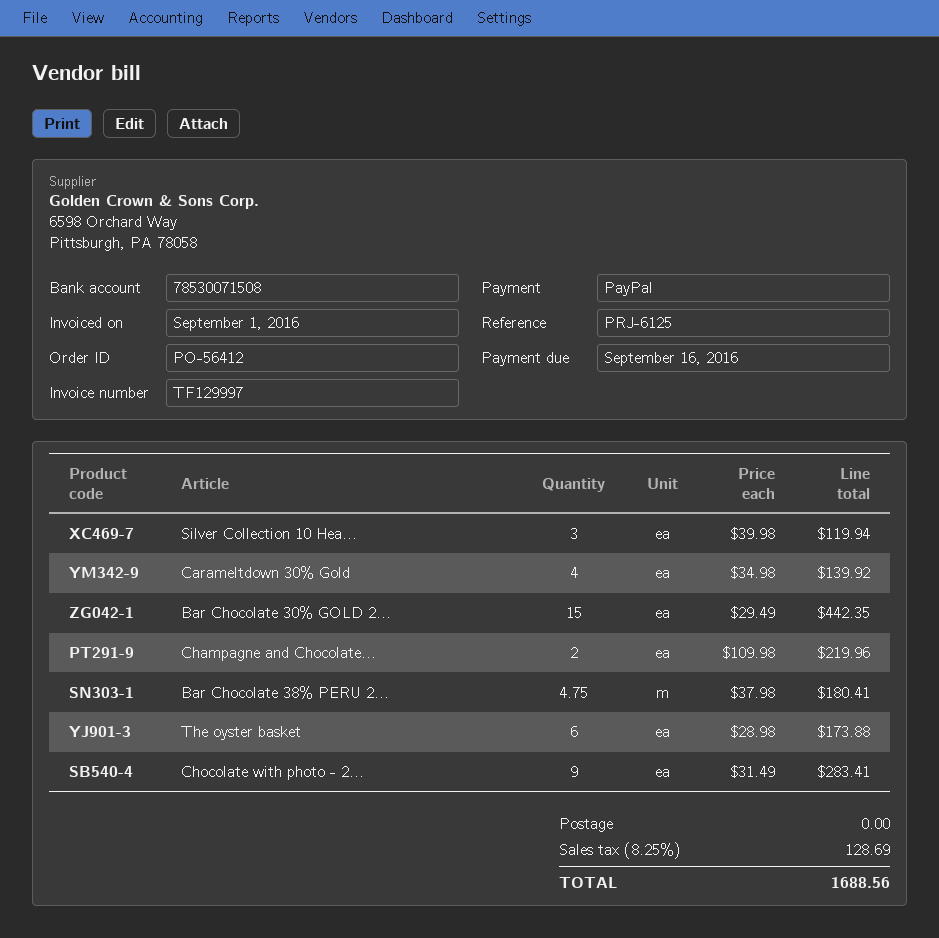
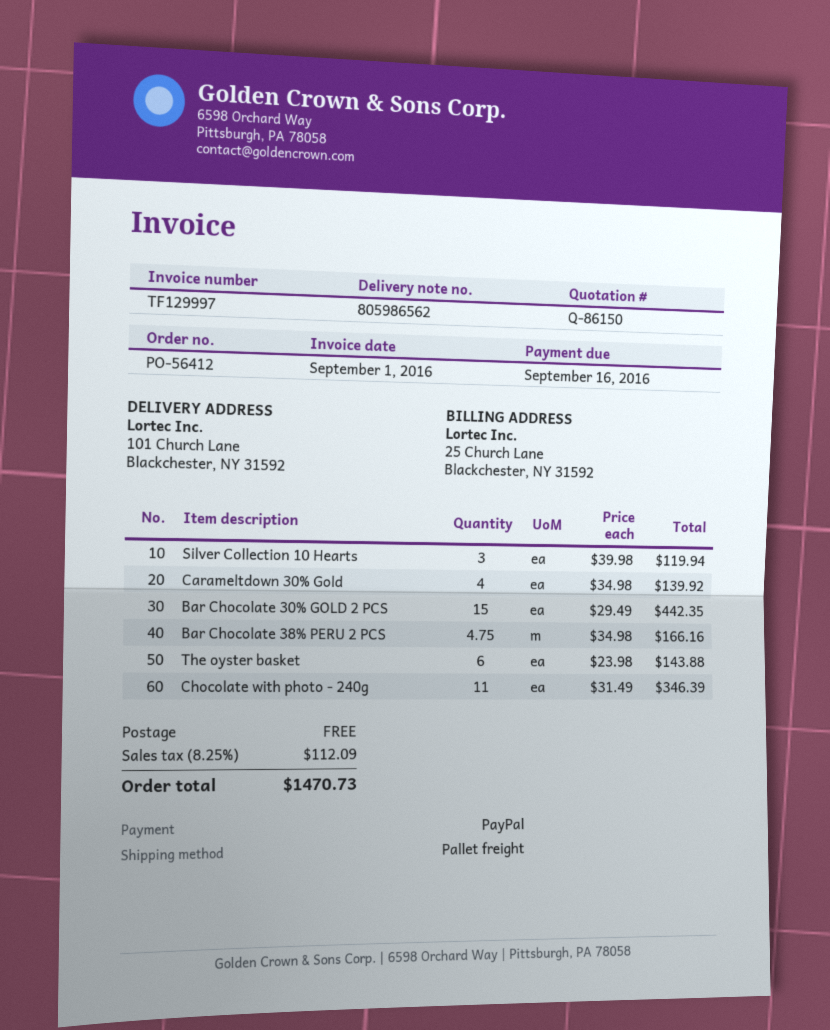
Champagne and Chocolate...: 2 x 109.98 = 219.96 -> none
Bar Chocolate 38% PERU 2...: 4.75 x 37.98 = 180.41 -> 4.75 x 34.98 = 166.16
The oyster basket: 6 x 28.98 = 173.88 -> 6 x 23.98 = 143.88
Chocolate with photo - 2...: 9 x 31.49 = 283.41 -> 11 x 31.49 = 346.39
tax: 8.25% = 128.69 -> 8.25% = 112.09
total: 1688.56 -> 1470.73

